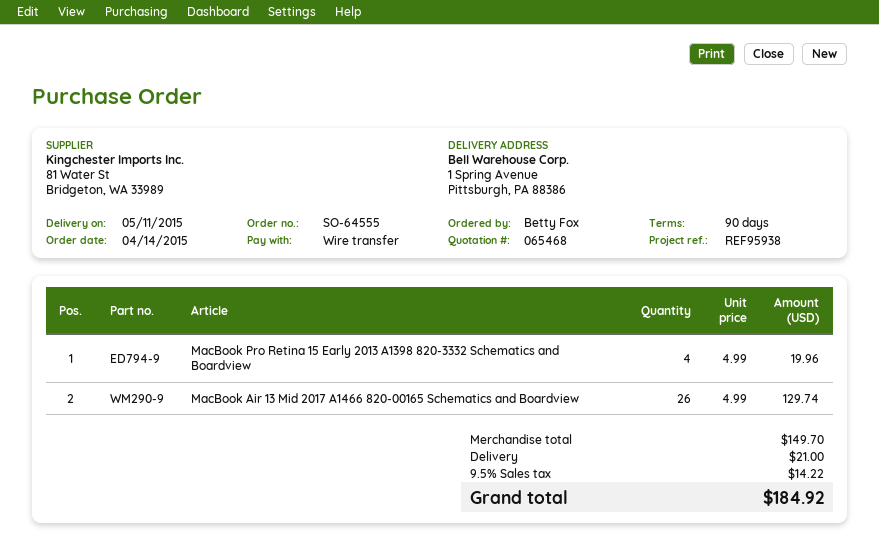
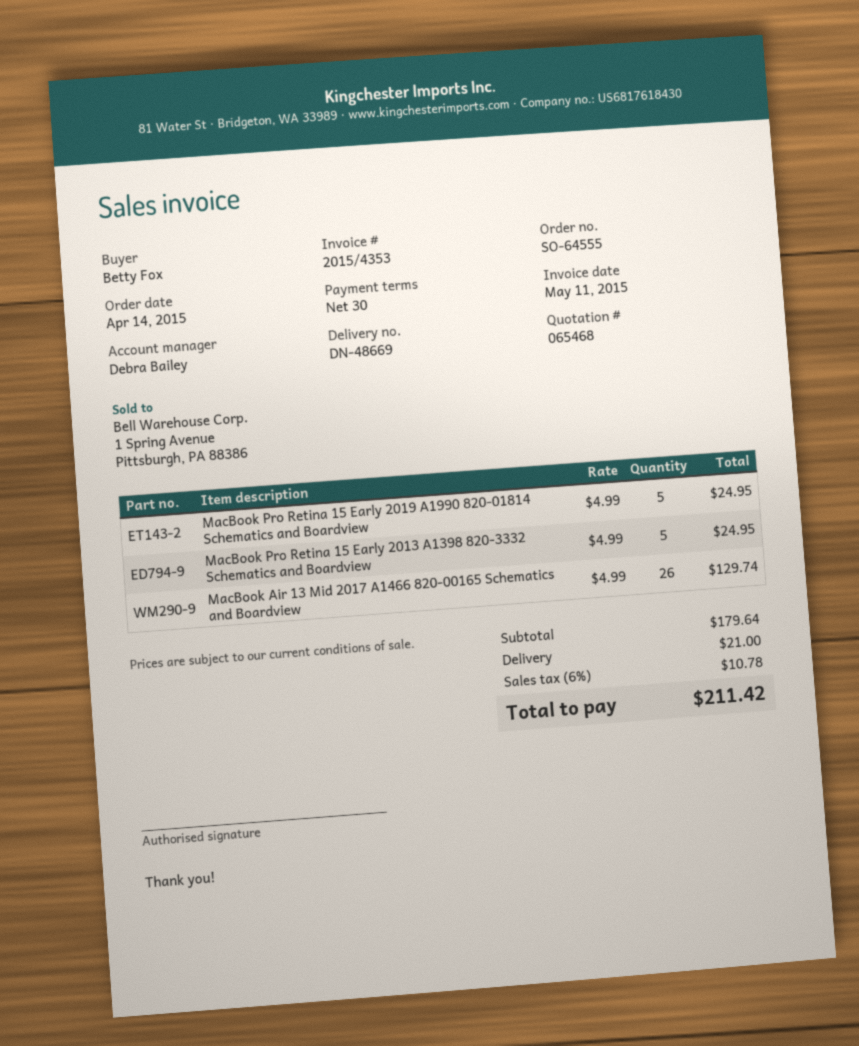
payment terms: 90 days -> 30 days
MacBook Pro Retina 15 Early 2013 A1398 820-3332 Schematics and Boardview: 4 x 4.99 = 19.96 -> 5 x 4.99 = 24.95
MacBook Pro Retina 15 Early 2019 A1990 820-01814 Schematics and Boardview: none -> 5 x 4.99 = 24.95
subtotal: 149.70 -> 179.64
tax: 9.5% = 14.22 -> 6% = 10.78
total: 184.92 -> 211.42

